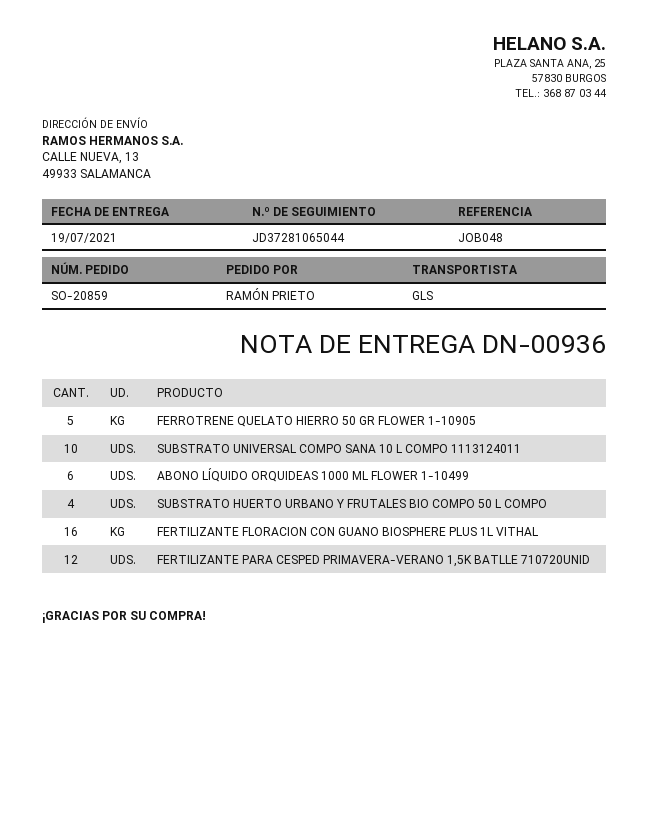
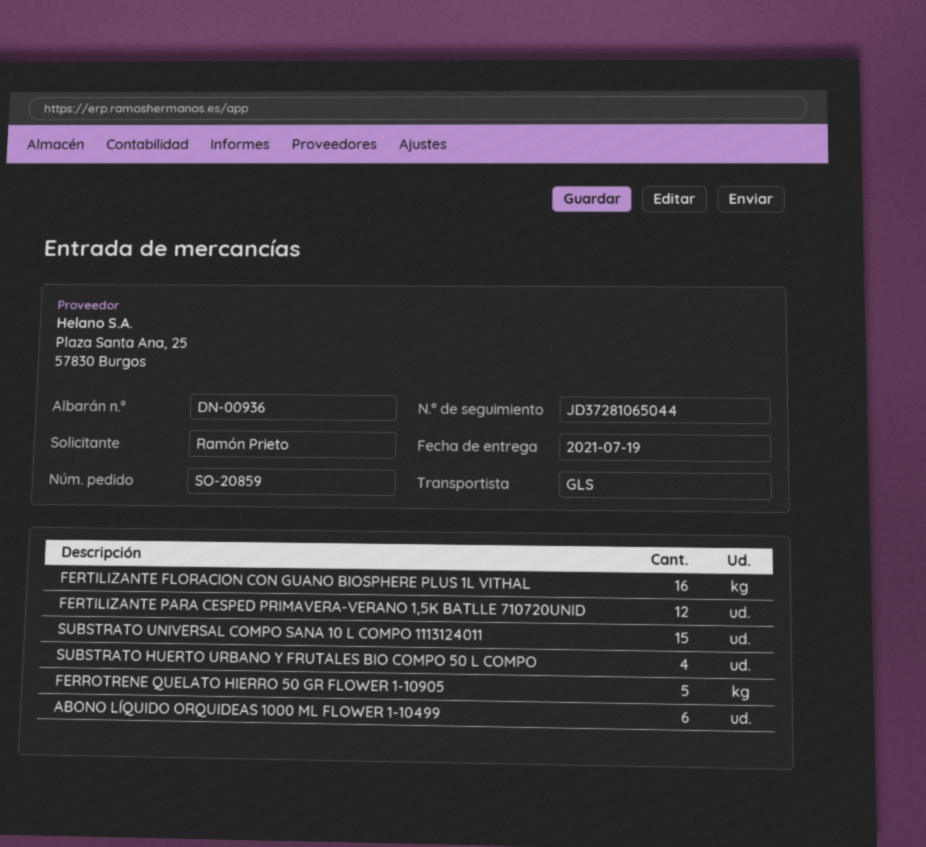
SUBSTRATO UNIVERSAL COMPO SANA 10 L COMPO 1113124011: 10 -> 15

